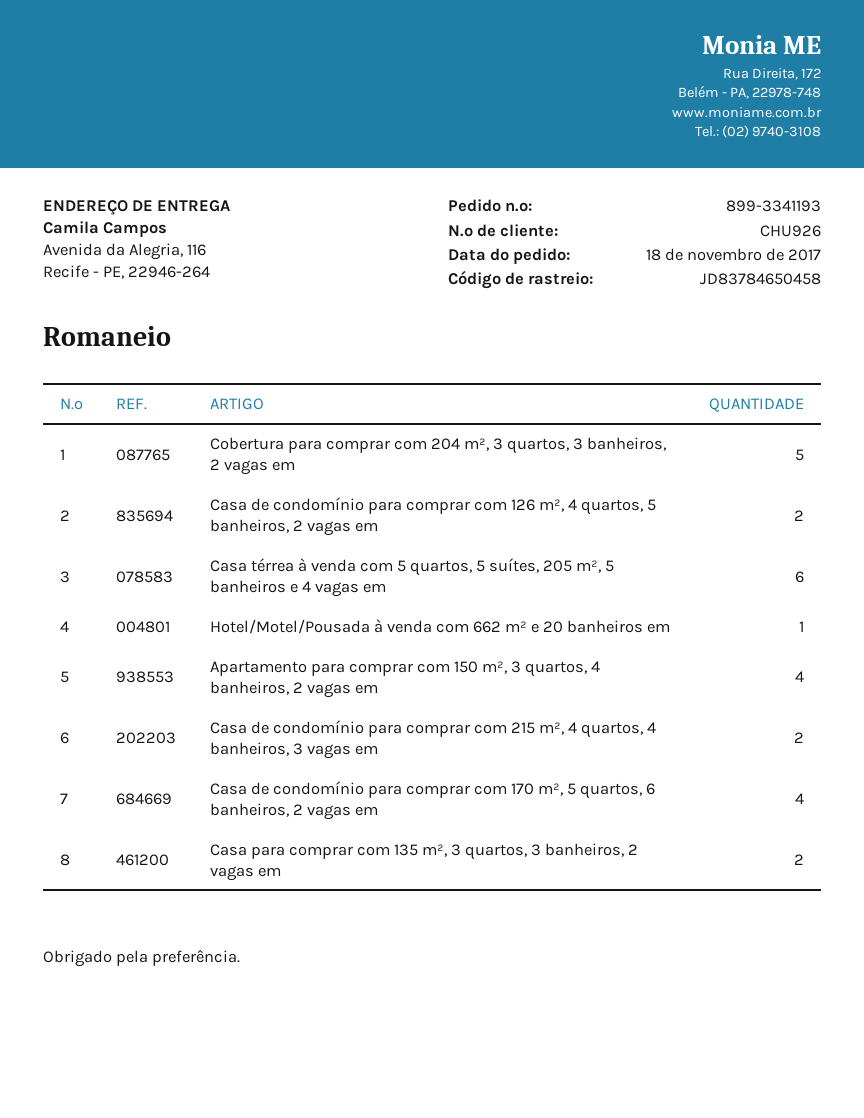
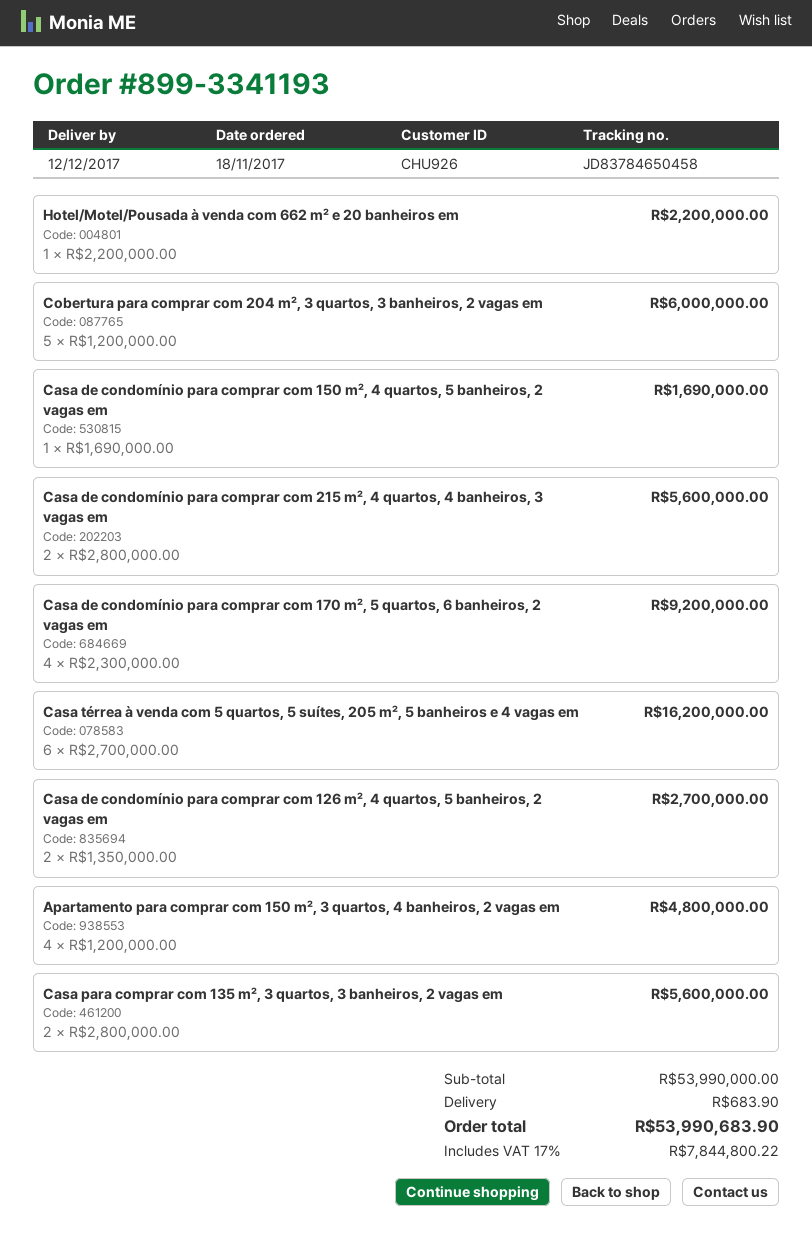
Casa de condomínio para comprar com 150 m², 4 quartos, 5 banheiros, 2 vagas em: none -> 1

